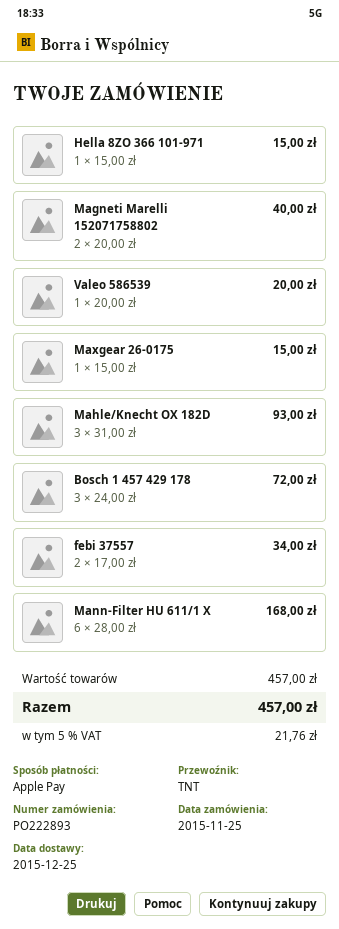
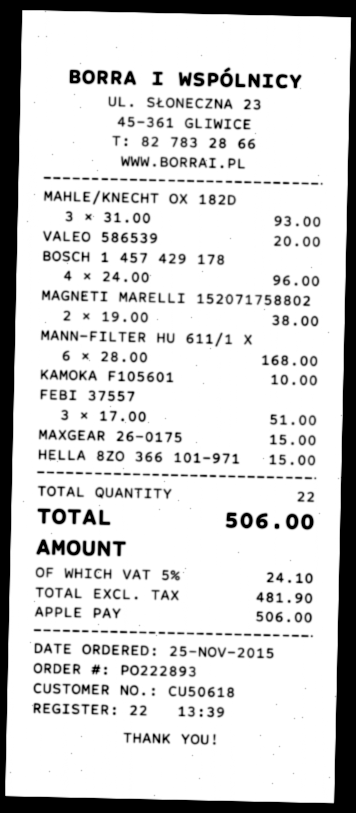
Magneti Marelli 152071758802: 2 x 20.00 = 40.00 -> 2 x 19.00 = 38.00
Bosch 1 457 429 178: 3 x 24.00 = 72.00 -> 4 x 24.00 = 96.00
febi 37557: 2 x 17.00 = 34.00 -> 3 x 17.00 = 51.00
KAMOKA F105601: none -> 1 x 10.00 = 10.00
tax: 5% = 21.76 -> 5% = 24.10
total: 457.00 -> 506.00

